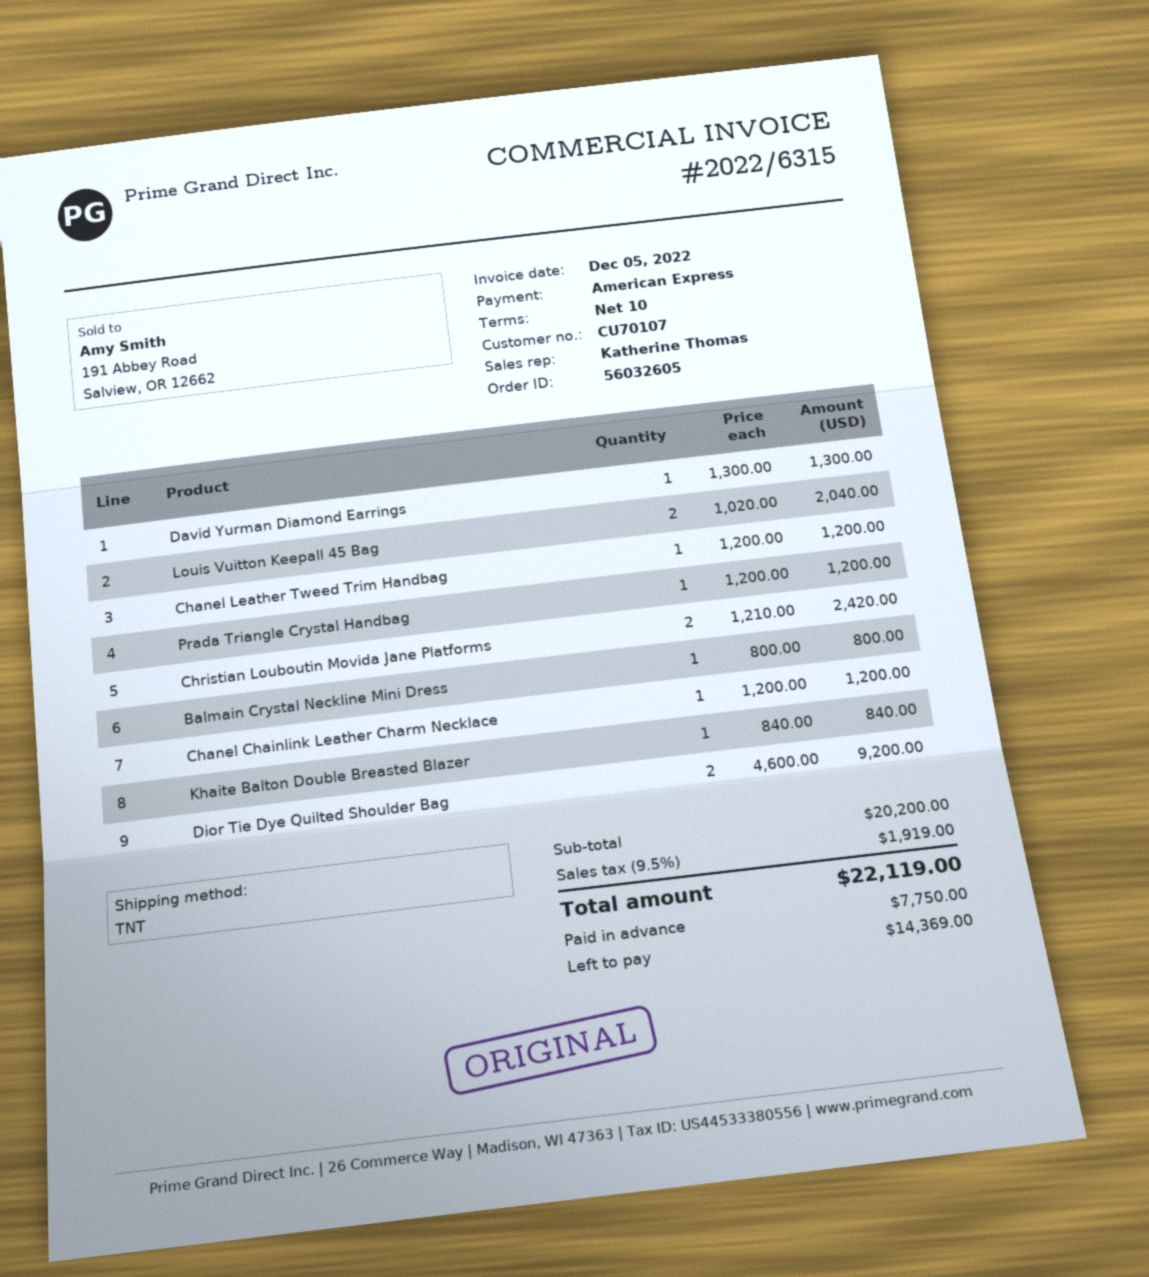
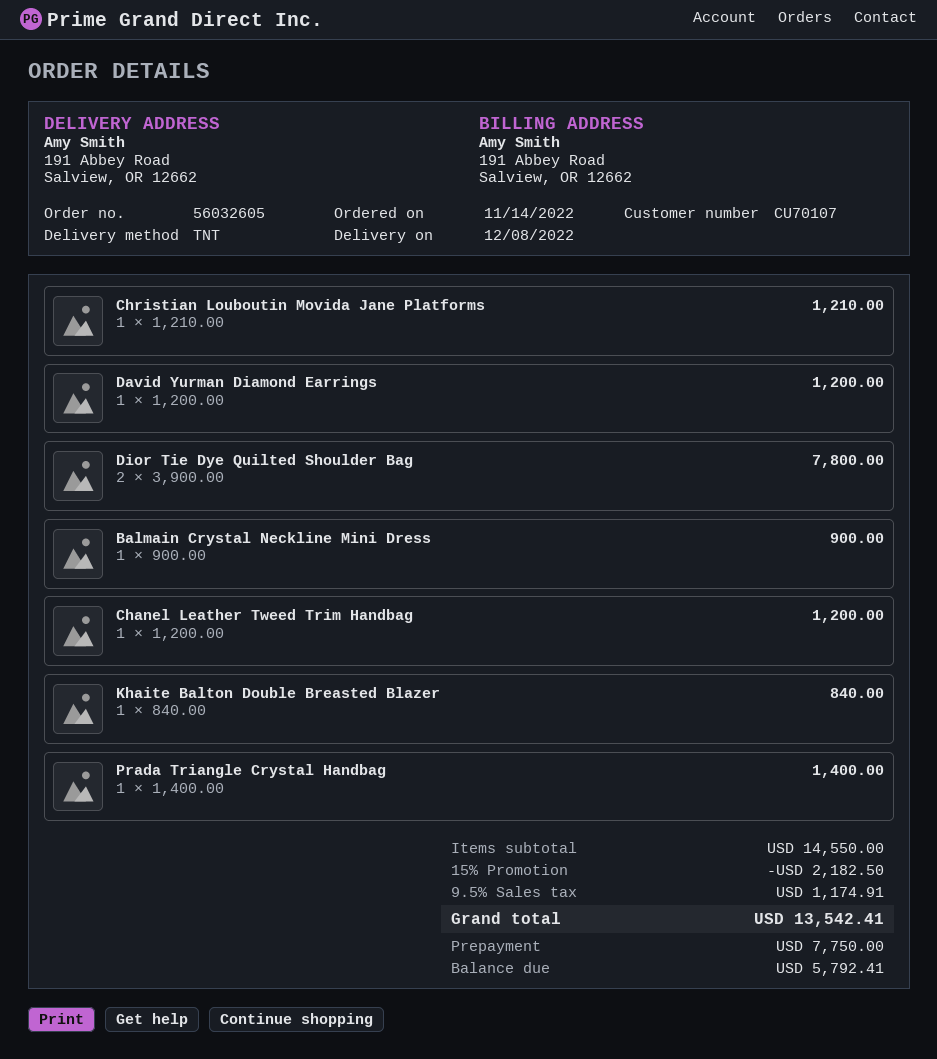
David Yurman Diamond Earrings: 1 x 1300.00 = 1300.00 -> 1 x 1200.00 = 1200.00
Louis Vuitton Keepall 45 Bag: 2 x 1020.00 = 2040.00 -> none
Prada Triangle Crystal Handbag: 1 x 1200.00 = 1200.00 -> 1 x 1400.00 = 1400.00
Christian Louboutin Movida Jane Platforms: 2 x 1210.00 = 2420.00 -> 1 x 1210.00 = 1210.00
Balmain Crystal Neckline Mini Dress: 1 x 800.00 = 800.00 -> 1 x 900.00 = 900.00
Chanel Chainlink Leather Charm Necklace: 1 x 1200.00 = 1200.00 -> none
Dior Tie Dye Quilted Shoulder Bag: 2 x 4600.00 = 9200.00 -> 2 x 3900.00 = 7800.00
subtotal: 20200.00 -> 14550.00
discount: none -> 15% = 2182.50
tax: 9.5% = 1919.00 -> 9.5% = 1174.91
total: 22119.00 -> 13542.41
balance: 14369.00 -> 5792.41

